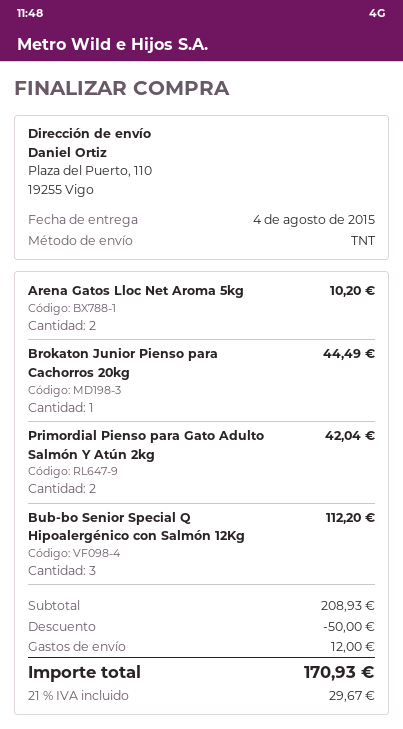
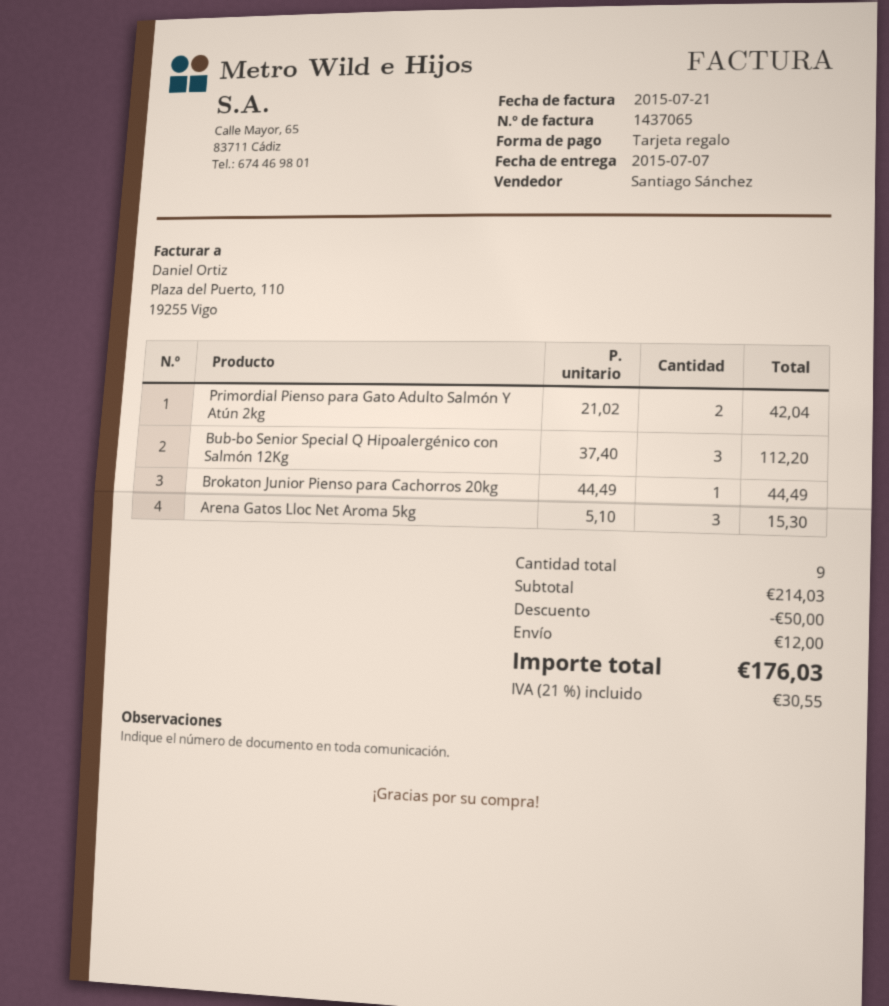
delivery date: 2015-08-04 -> 2015-07-07
Arena Gatos Lloc Net Aroma 5kg: 2 for 10.20 -> 3 for 15.30
subtotal: 208.93 -> 214.03
tax: 21% = 29.67 -> 21% = 30.55
total: 170.93 -> 176.03

